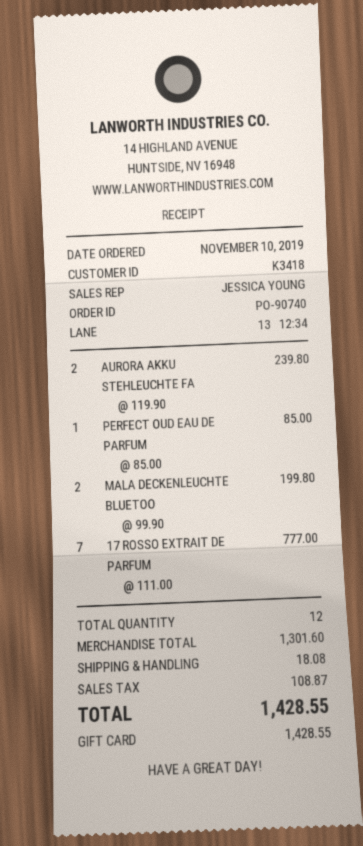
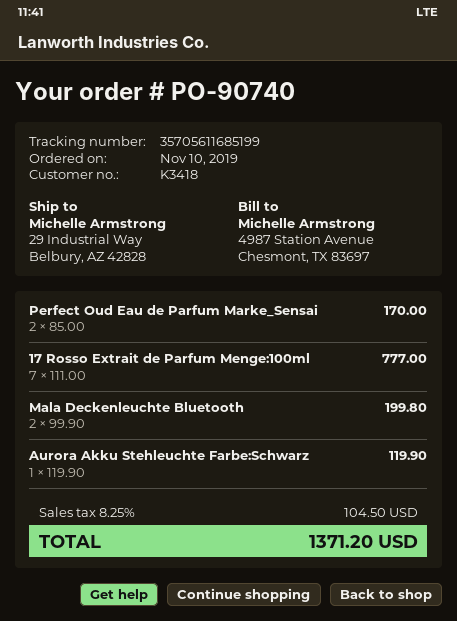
AURORA AKKU STEHLEUCHTE FA: 2 x 119.90 = 239.80 -> 1 x 119.90 = 119.90
PERFECT OUD EAU DE PARFUM: 1 x 85.00 = 85.00 -> 2 x 85.00 = 170.00
shipping: 18.08 -> none
tax: 108.87 -> 104.50
total: 1428.55 -> 1371.20

